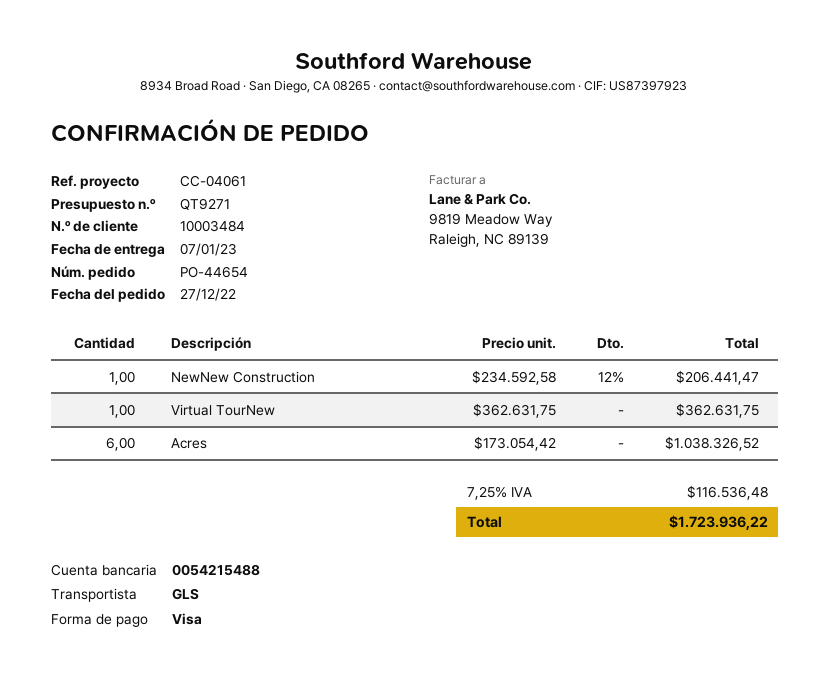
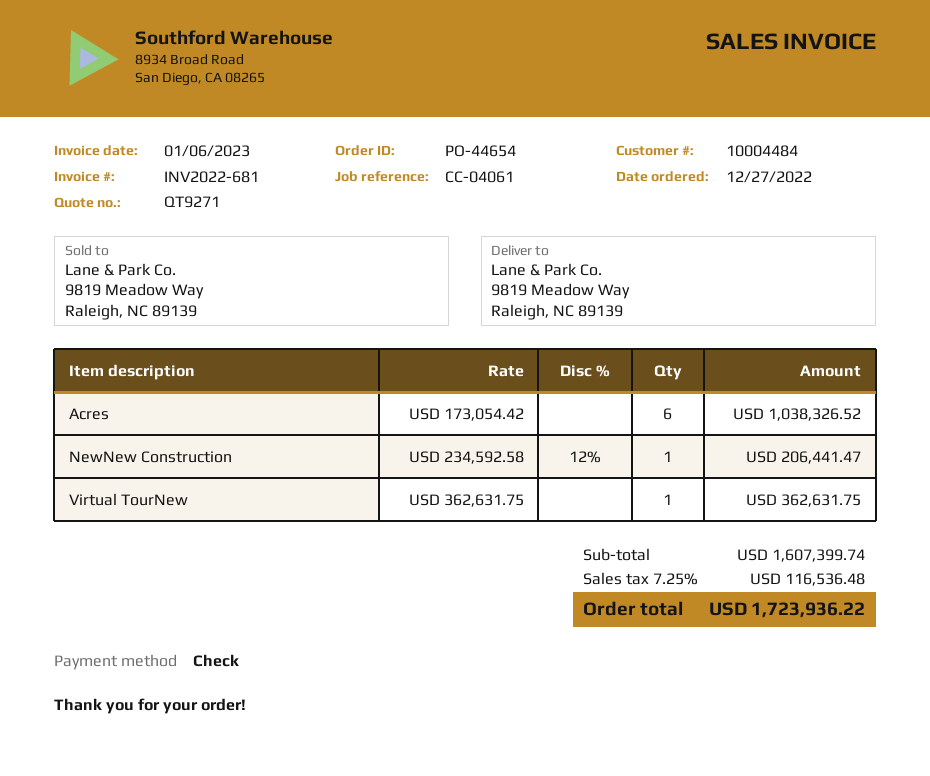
customer number: 10003484 -> 10004484
payment method: Visa -> cheque

